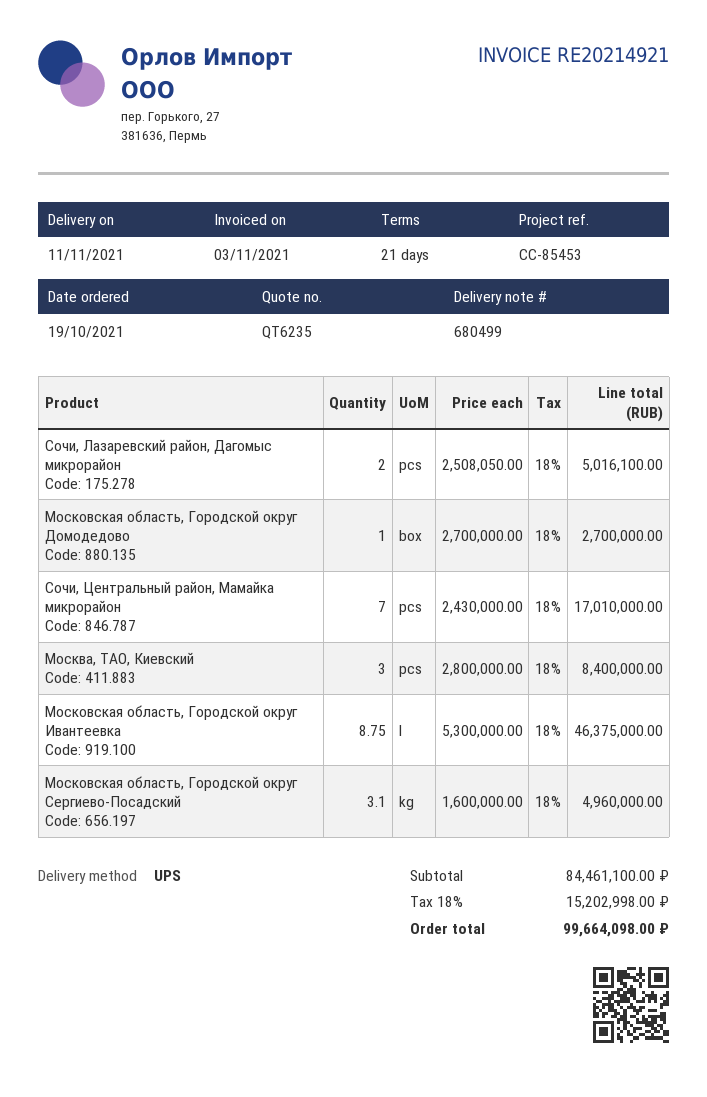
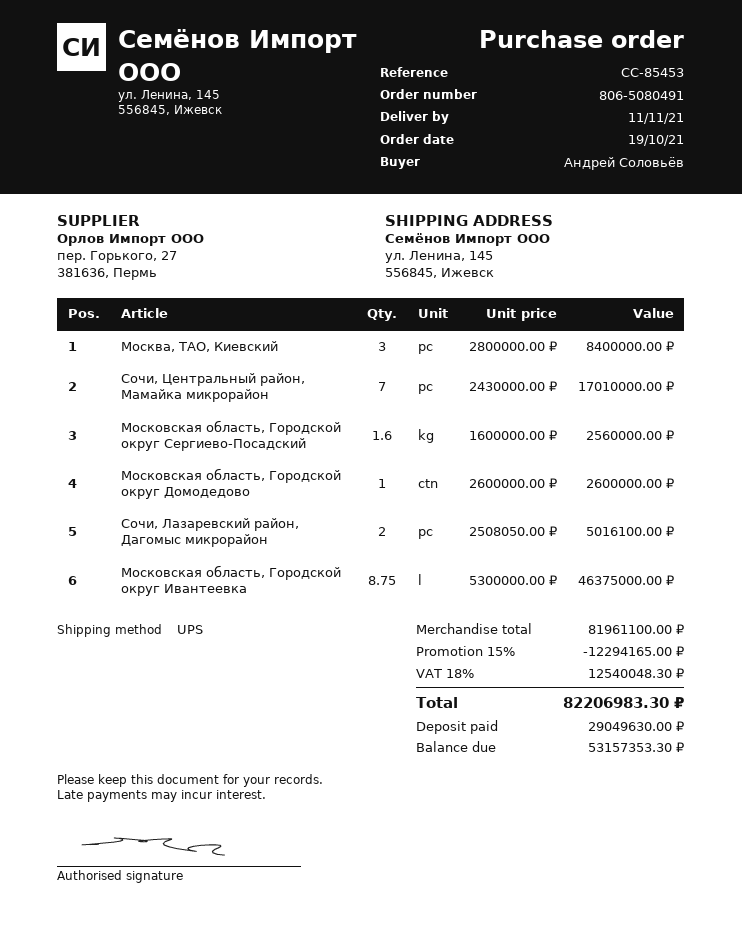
Московская область, Городской округ Домодедово: 1 x 2700000.00 = 2700000.00 -> 1 x 2600000.00 = 2600000.00
Московская область, Городской округ Сергиево-Посадский: 3.1 x 1600000.00 = 4960000.00 -> 1.6 x 1600000.00 = 2560000.00
subtotal: 84461100.00 -> 81961100.00
discount: none -> 15% = 12294165.00
tax: 18% = 15202998.00 -> 18% = 12540048.30
total: 99664098.00 -> 82206983.30

